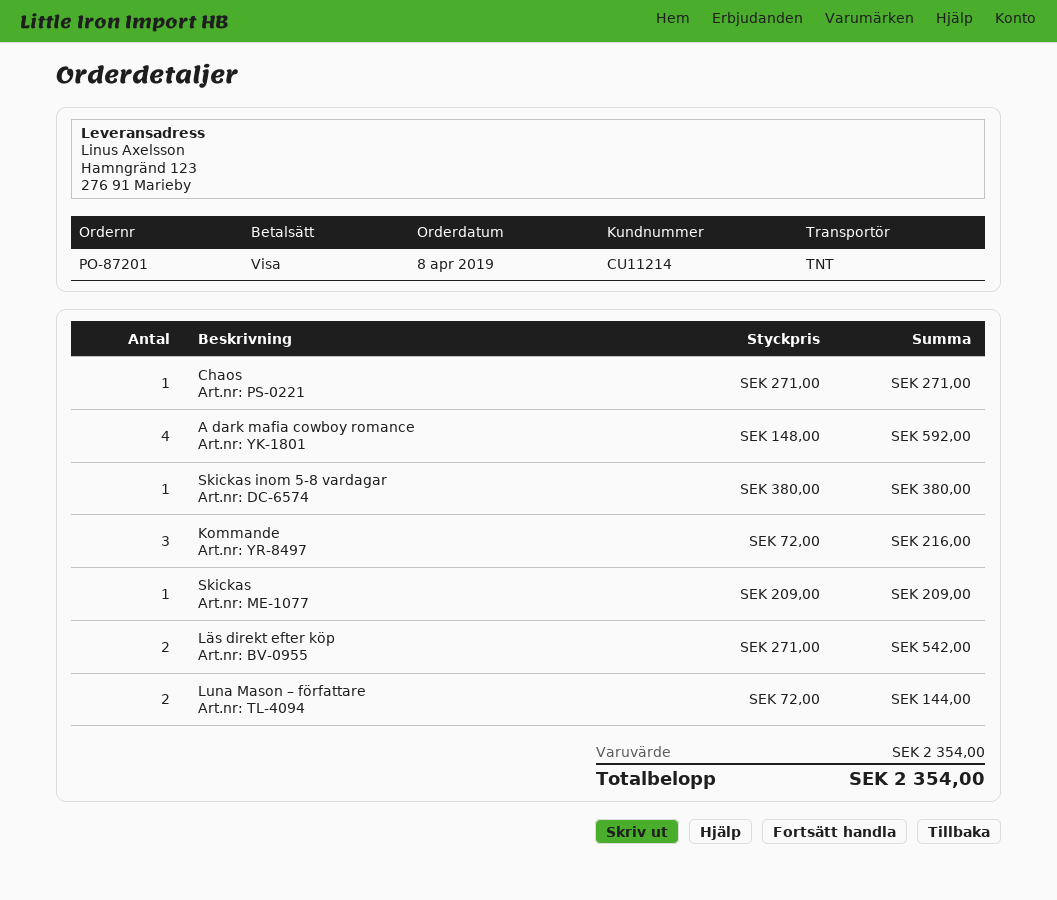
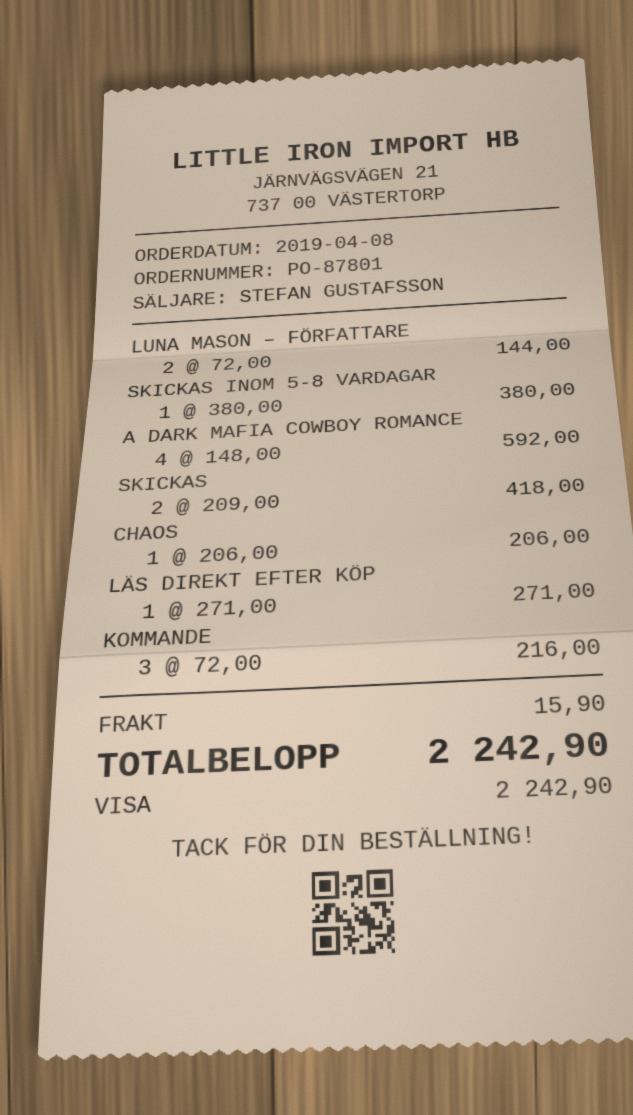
order number: PO-87201 -> PO-87801
Chaos: 1 x 271.00 = 271.00 -> 1 x 206.00 = 206.00
Skickas: 1 x 209.00 = 209.00 -> 2 x 209.00 = 418.00
Läs direkt efter köp: 2 x 271.00 = 542.00 -> 1 x 271.00 = 271.00
shipping: none -> 15.90
total: 2354.00 -> 2242.90

